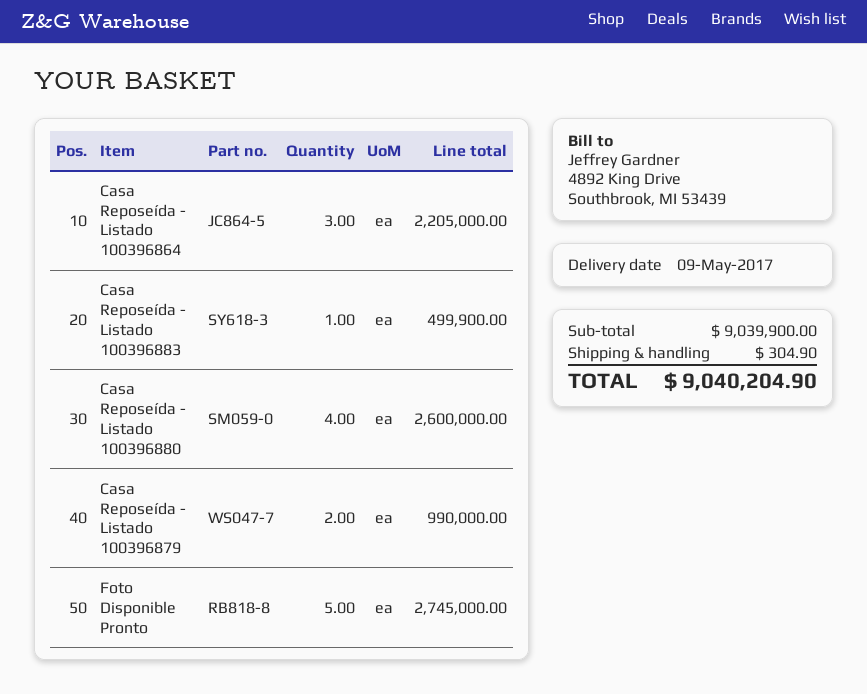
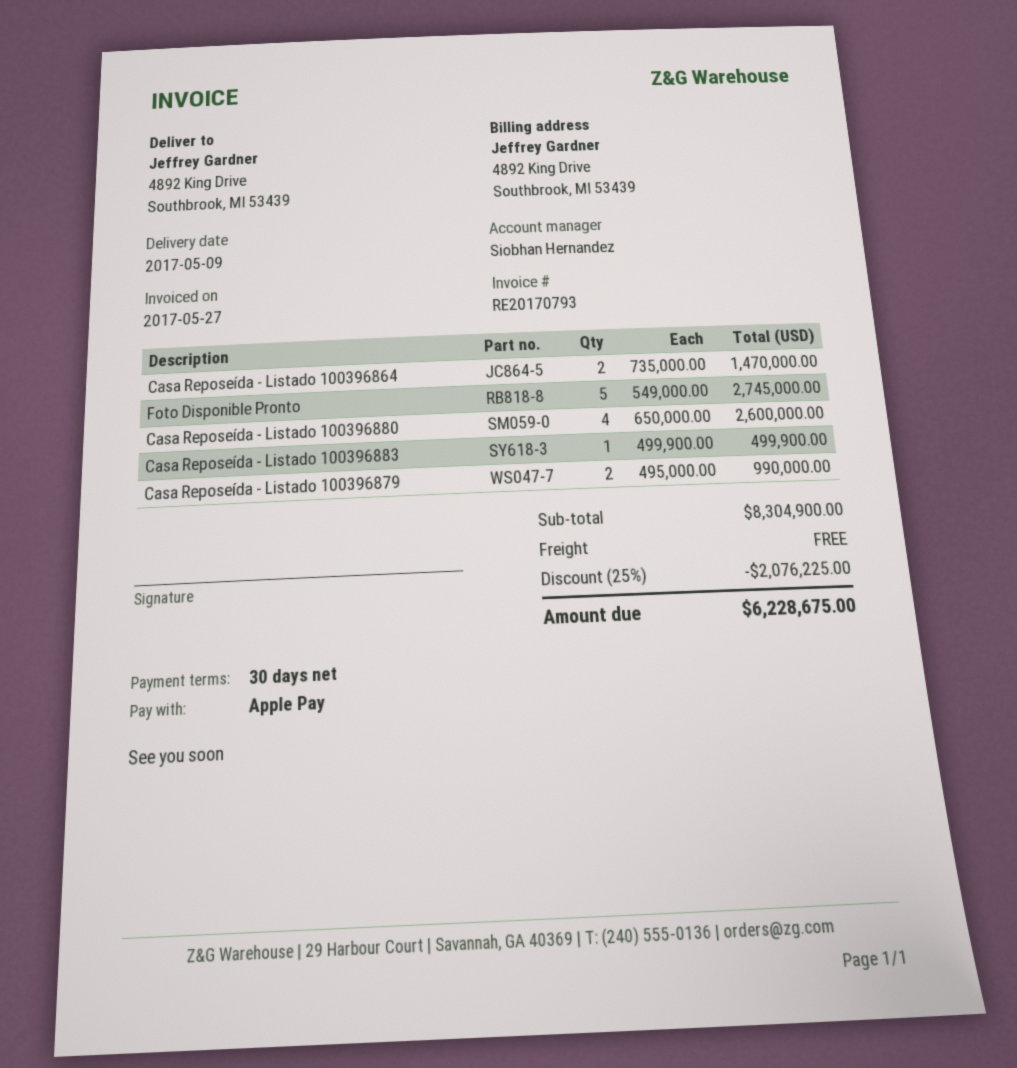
Casa Reposeída - Listado 100396864: 3 for 2205000.00 -> 2 for 1470000.00
subtotal: 9039900.00 -> 8304900.00
discount: none -> 25% = 2076225.00
shipping: 304.90 -> 0.00
total: 9040204.90 -> 6228675.00

